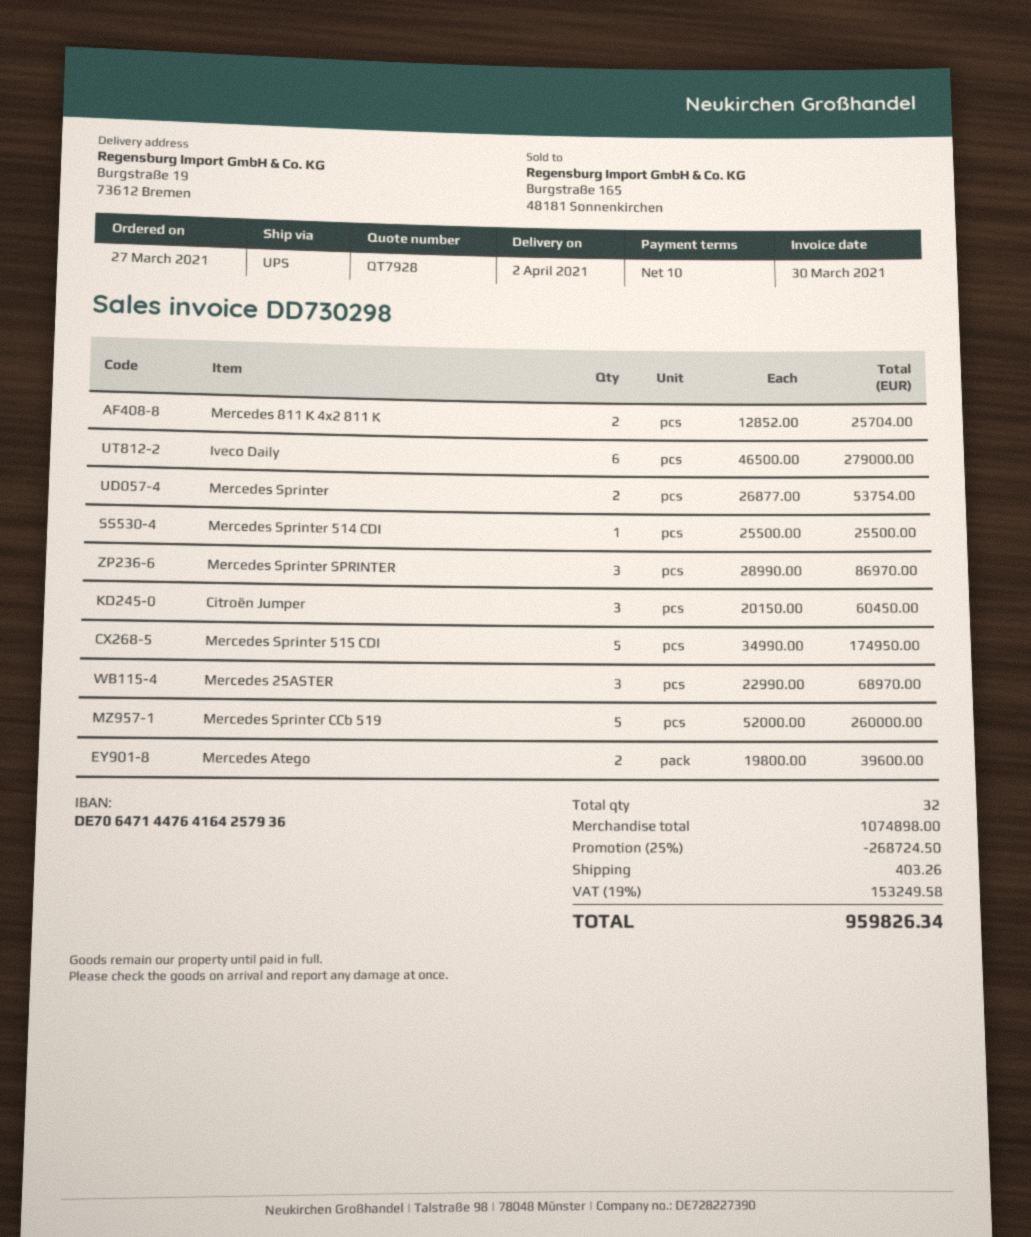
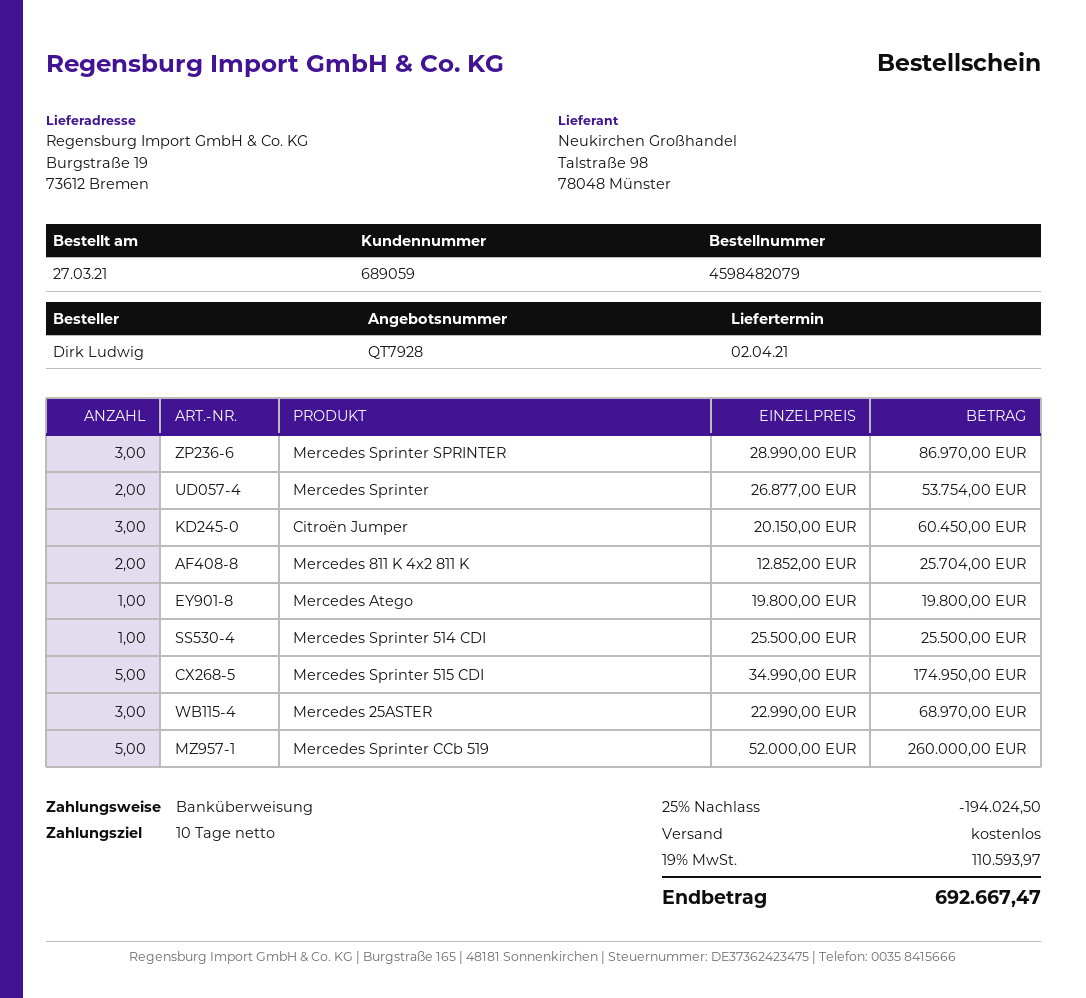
Iveco Daily: 6 x 46500.00 = 279000.00 -> none
Mercedes Atego: 2 x 19800.00 = 39600.00 -> 1 x 19800.00 = 19800.00
discount: 25% = 268724.50 -> 25% = 194024.50
shipping: 403.26 -> 0.00
tax: 19% = 153249.58 -> 19% = 110593.97
total: 959826.34 -> 692667.47

